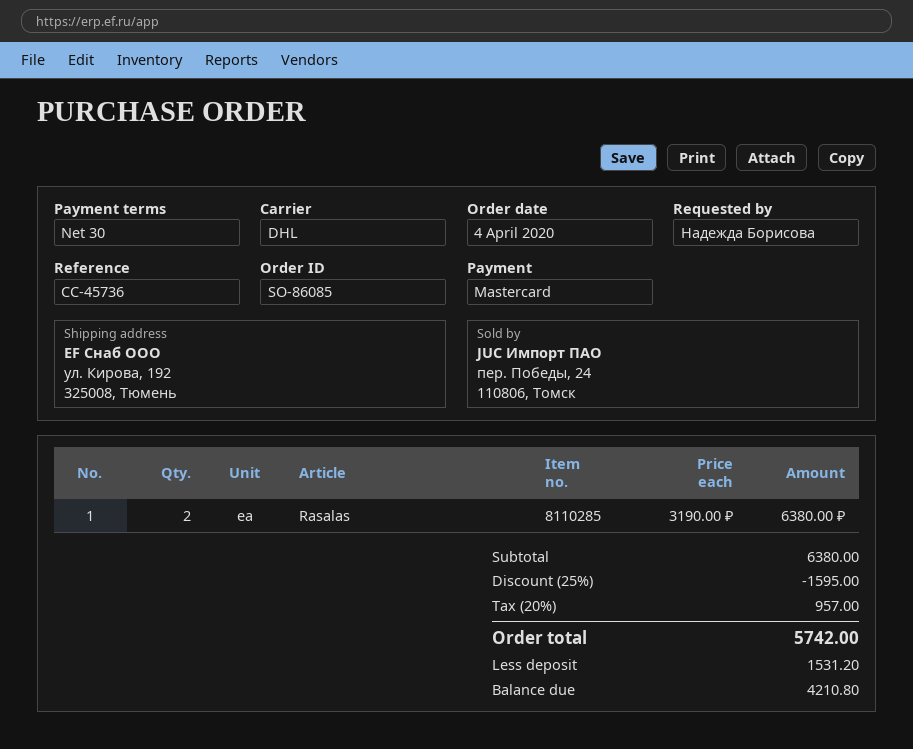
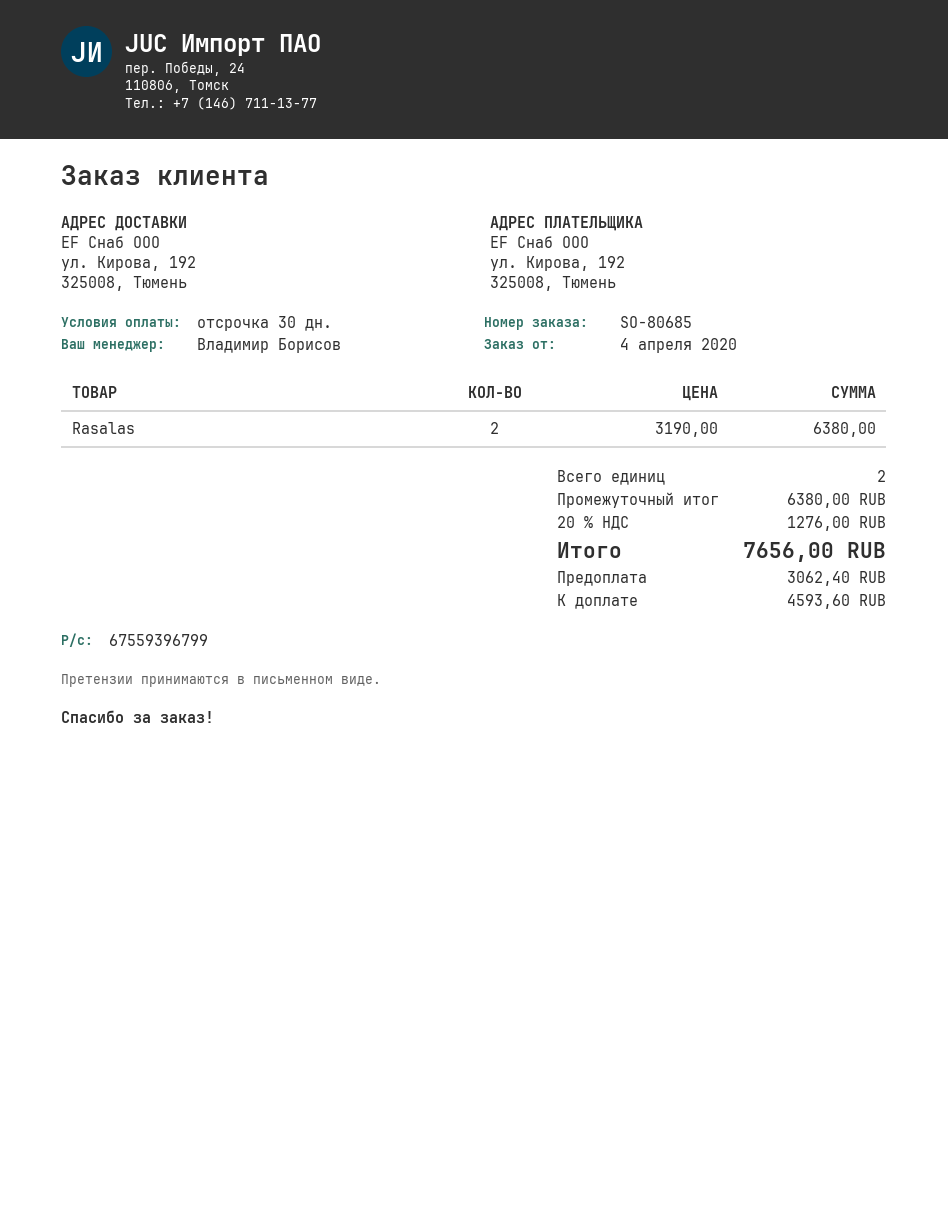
order number: SO-86085 -> SO-80685
discount: 25% = 1595.00 -> none
tax: 20% = 957.00 -> 20% = 1276.00
total: 5742.00 -> 7656.00
deposit: 1531.20 -> 3062.40
balance: 4210.80 -> 4593.60

